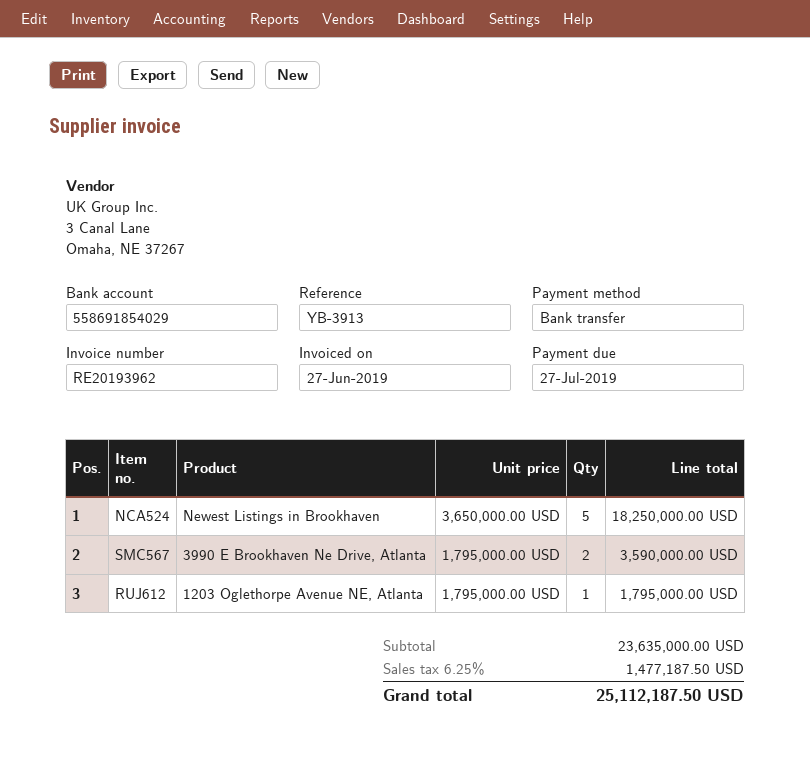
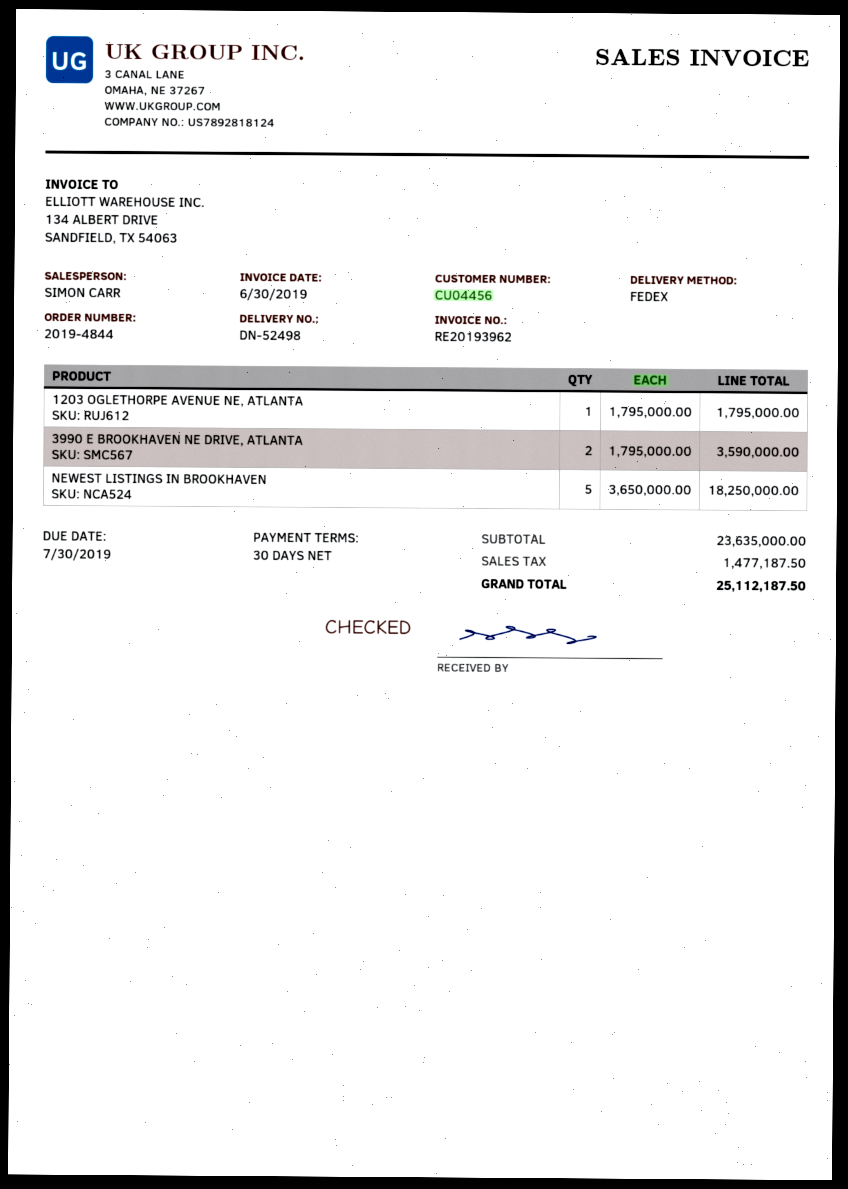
invoice date: 2019-06-27 -> 2019-06-30
due date: 2019-07-27 -> 2019-07-30

